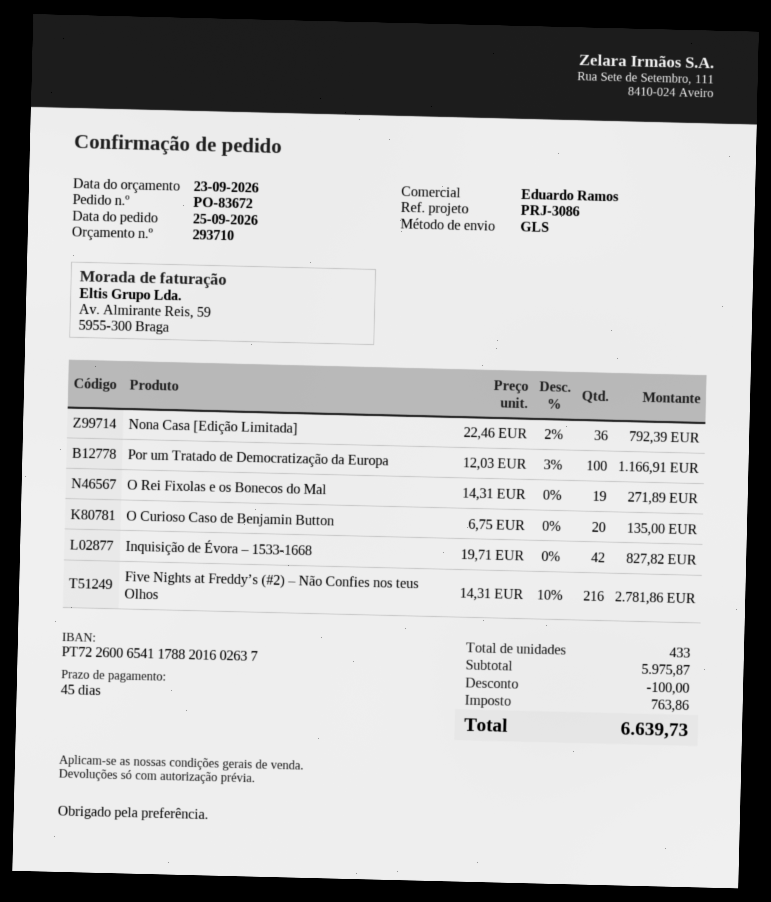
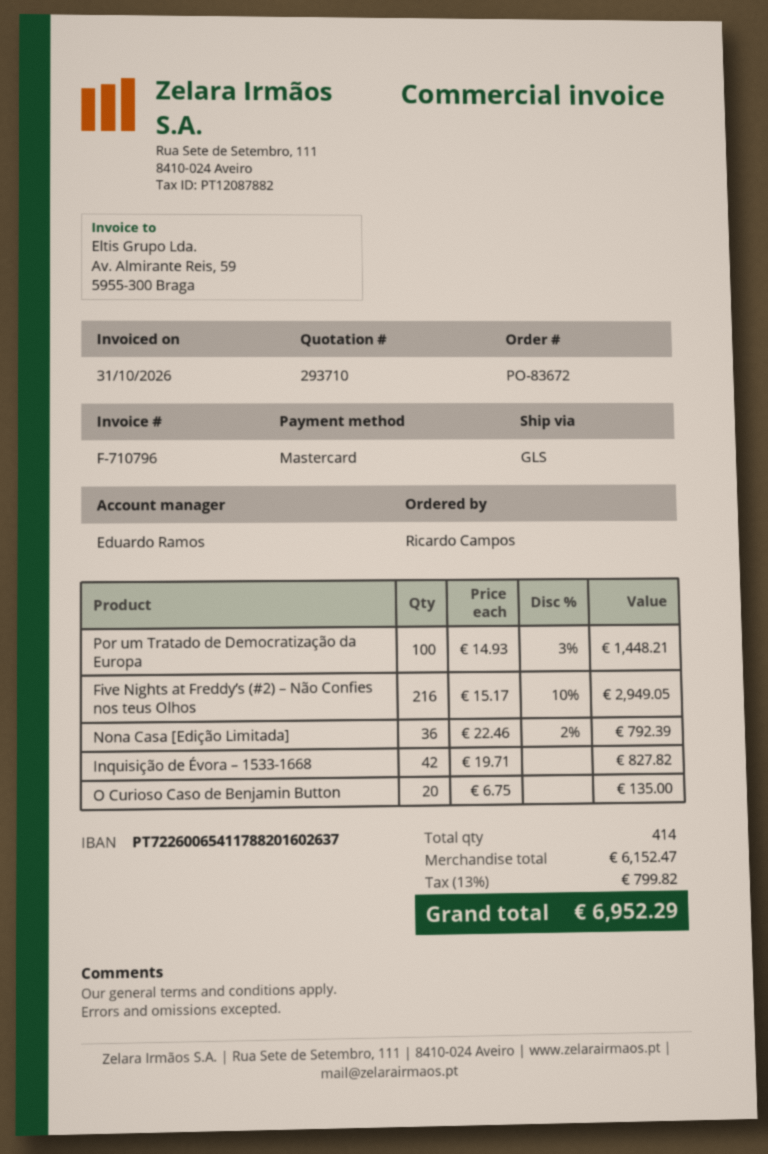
Por um Tratado de Democratização da Europa: 100 x 12.03 - 3% = 1166.91 -> 100 x 14.93 - 3% = 1448.21
O Rei Fixolas e os Bonecos do Mal: 19 x 14.31 = 271.89 -> none
Five Nights at Freddy’s (#2) – Não Confies nos teus Olhos: 216 x 14.31 - 10% = 2781.86 -> 216 x 15.17 - 10% = 2949.05
total quantity: 433 -> 414
subtotal: 5975.87 -> 6152.47
discount: 100.00 -> none
tax: 763.86 -> 799.82
total: 6639.73 -> 6952.29

